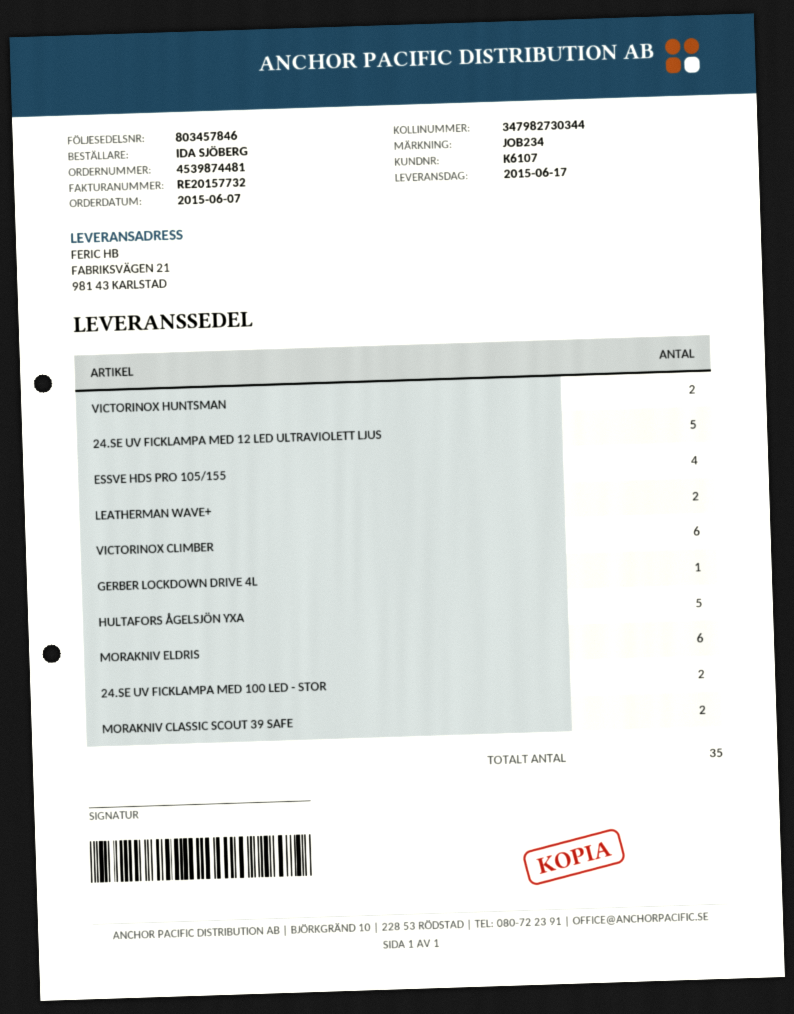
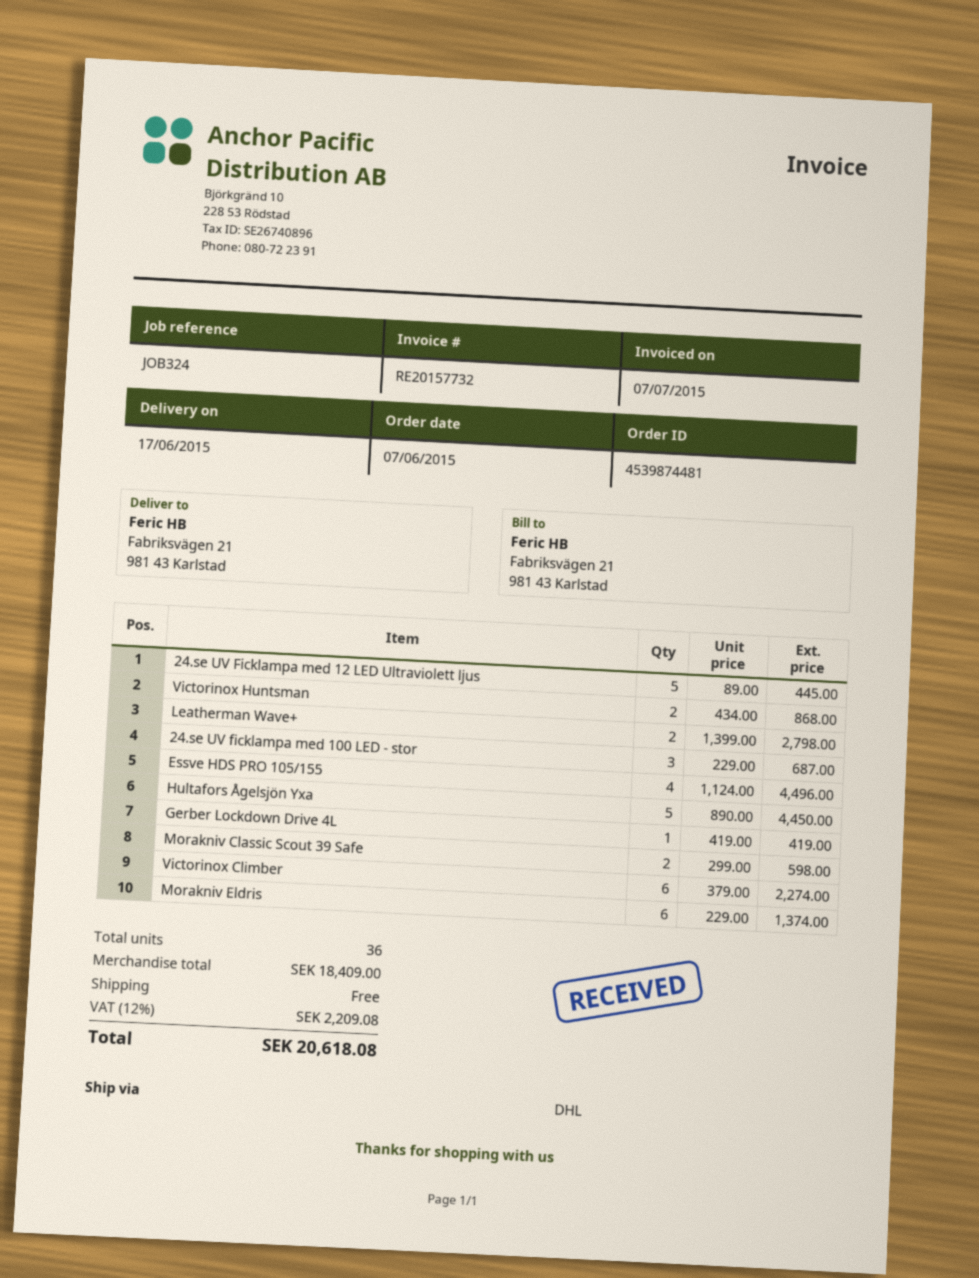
reference: JOB234 -> JOB324
24.SE UV FICKLAMPA MED 100 LED - STOR: 2 -> 3
total quantity: 35 -> 36

